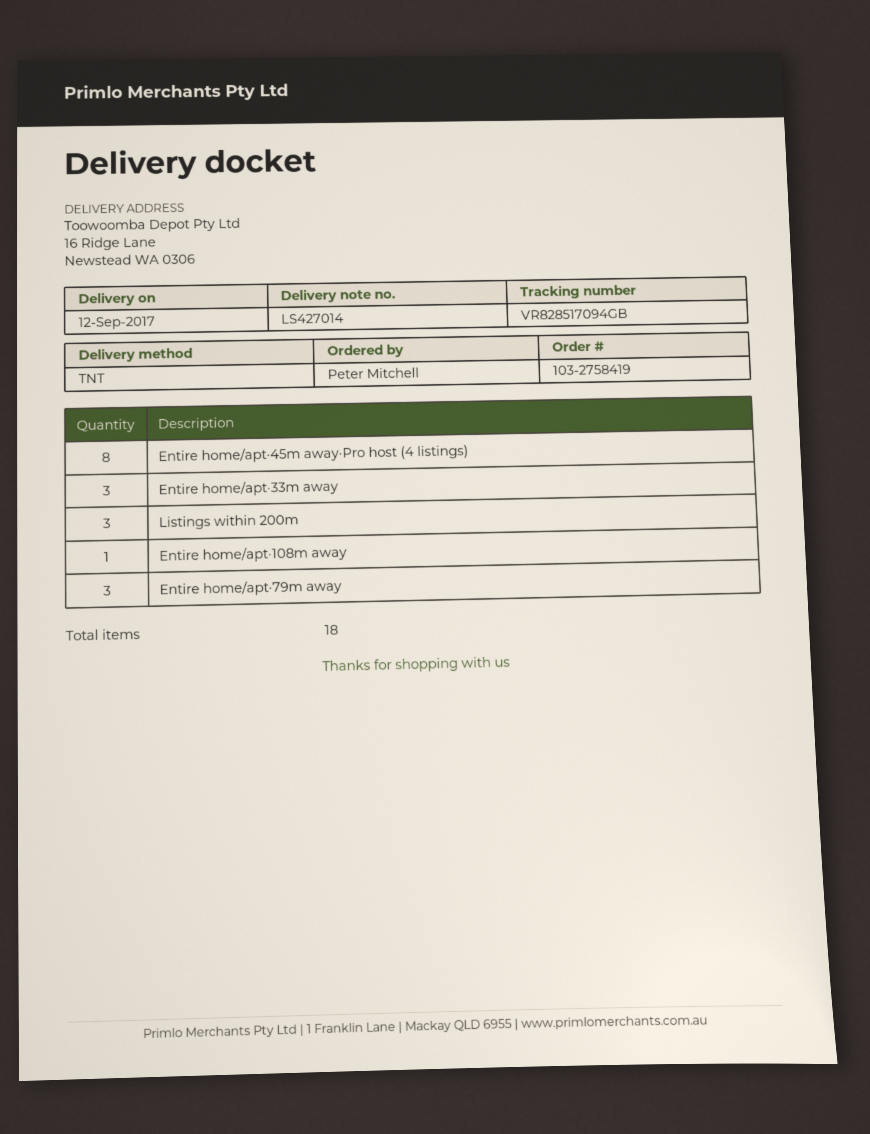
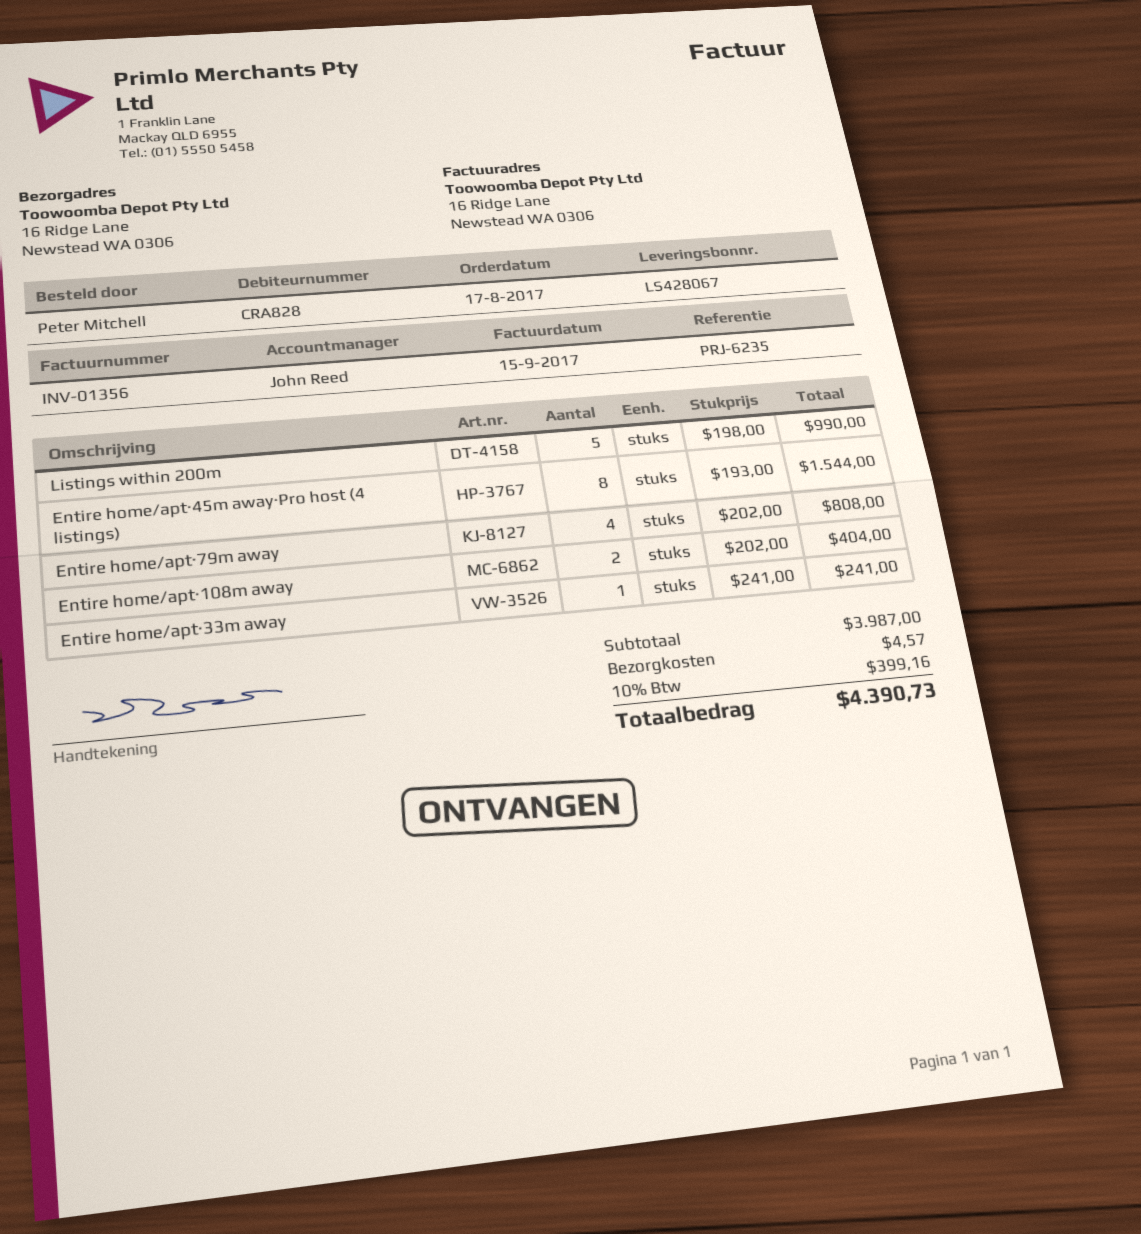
delivery note number: LS427014 -> LS428067
Entire home/apt·33m away: 3 -> 1
Listings within 200m: 3 -> 5
Entire home/apt·108m away: 1 -> 2
Entire home/apt·79m away: 3 -> 4

